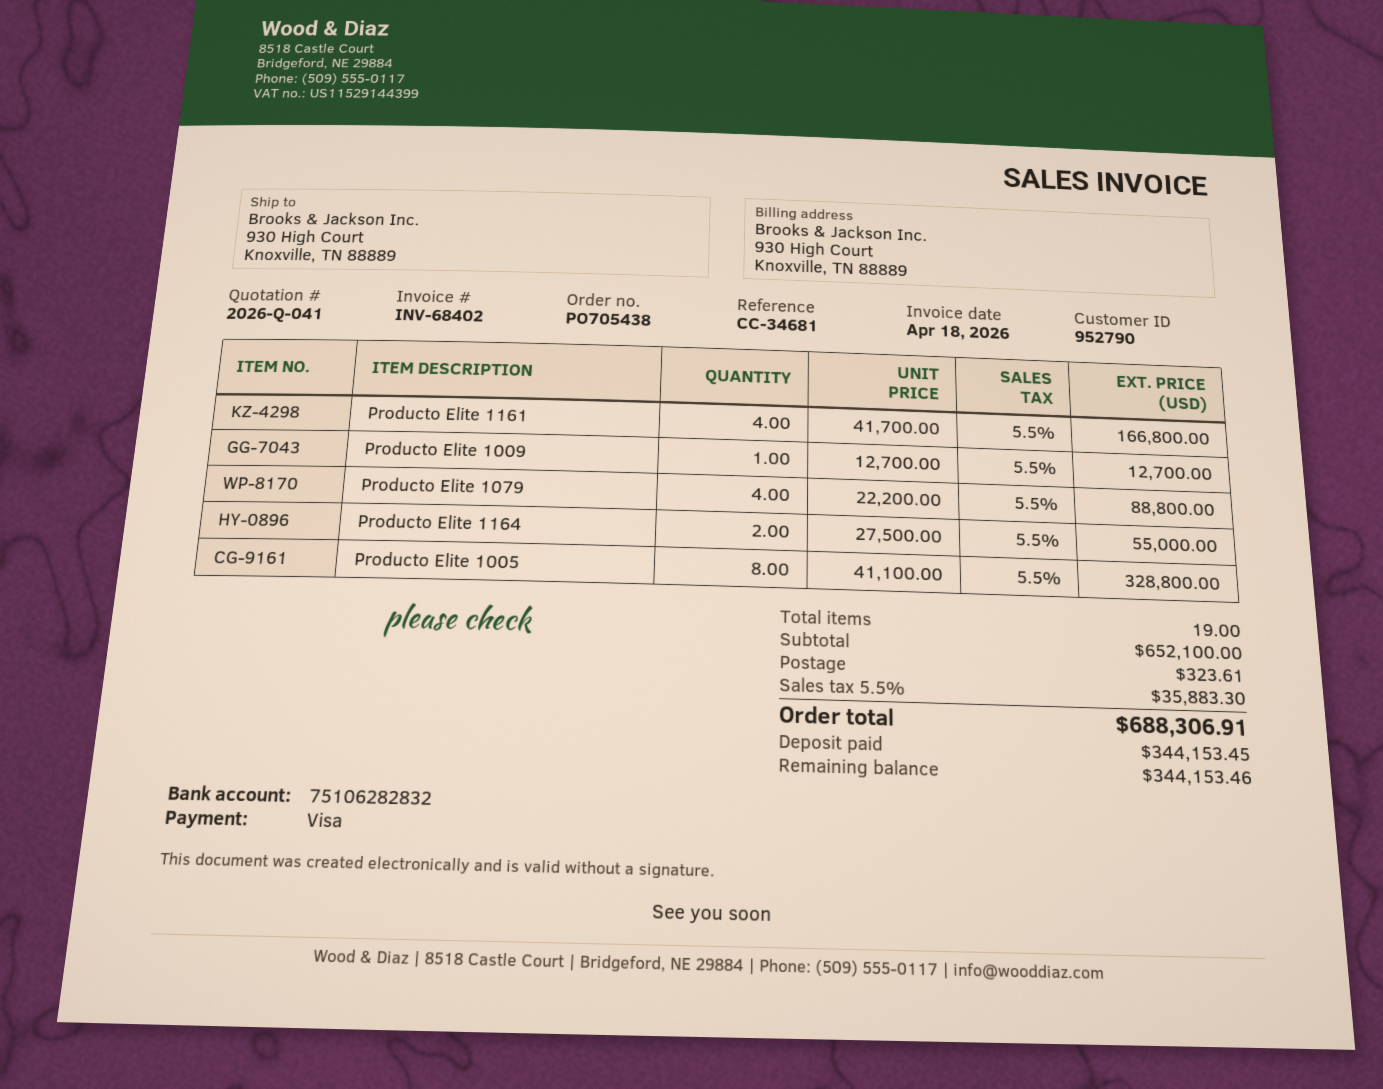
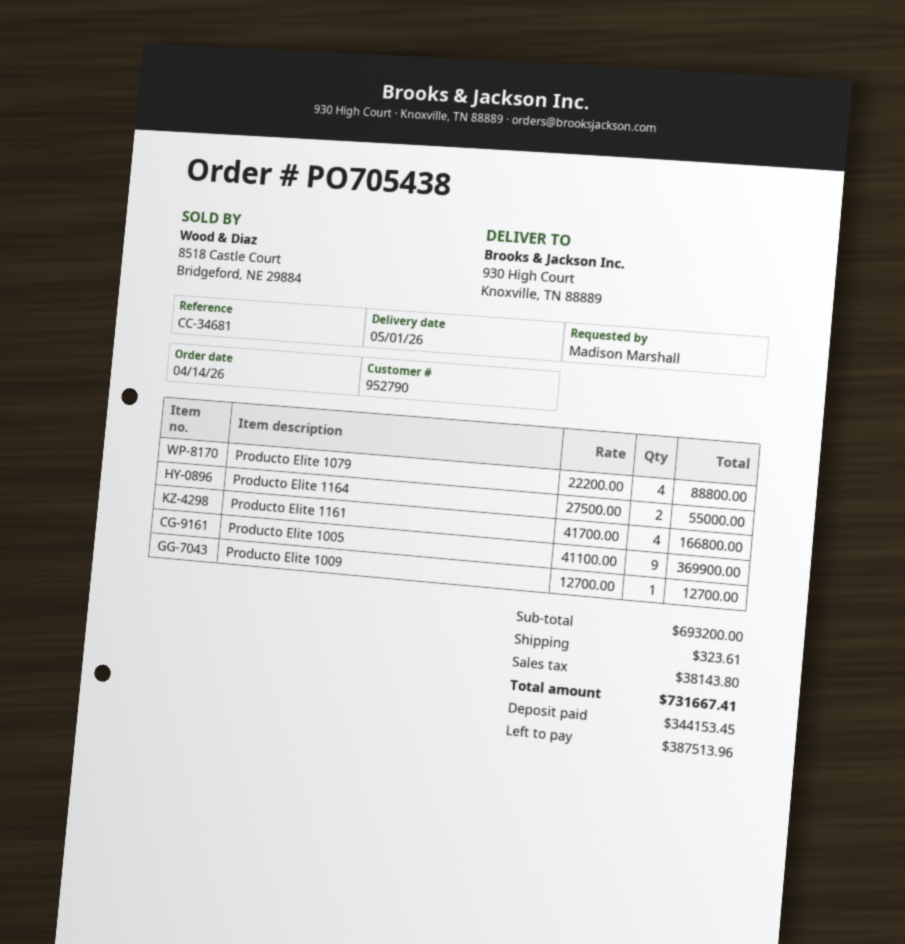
Producto Elite 1005: 8 x 41100.00 = 328800.00 -> 9 x 41100.00 = 369900.00
subtotal: 652100.00 -> 693200.00
tax: 35883.30 -> 38143.80
total: 688306.91 -> 731667.41
balance: 344153.46 -> 387513.96

